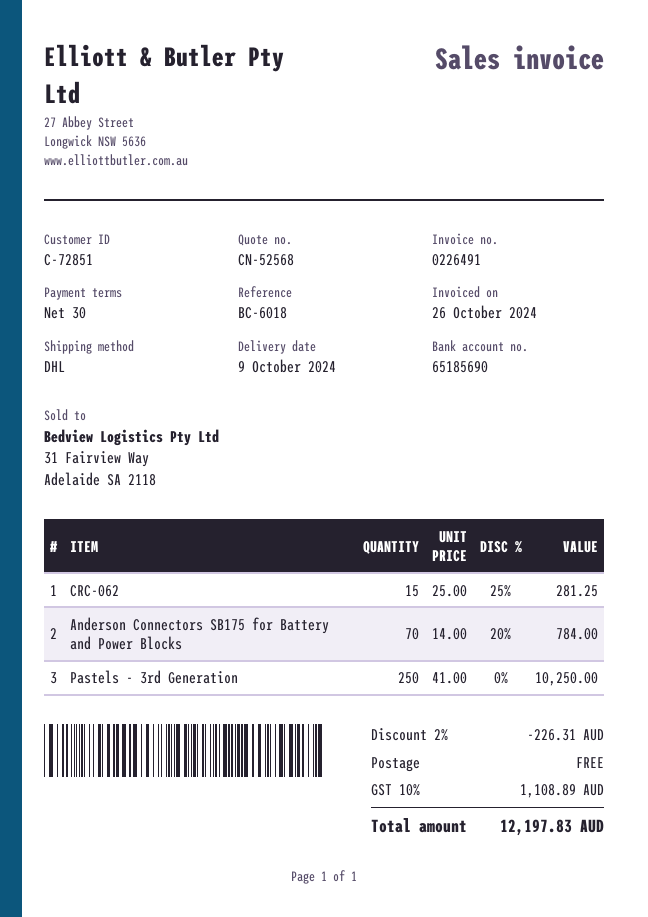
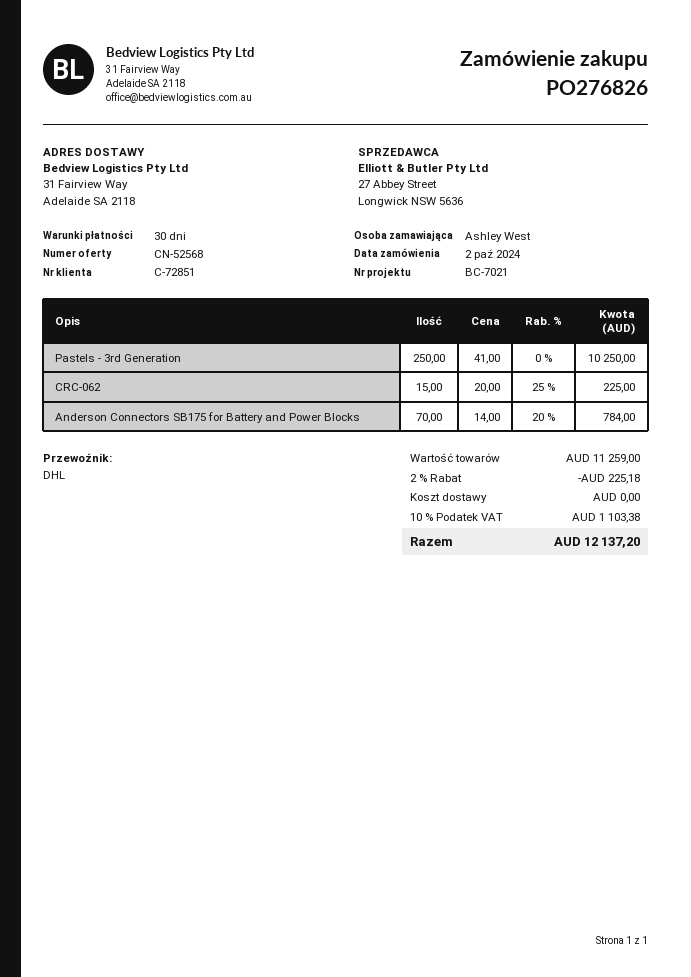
reference: BC-6018 -> BC-7021
CRC-062: 15 x 25.00 - 25% = 281.25 -> 15 x 20.00 - 25% = 225.00
discount: 2% = 226.31 -> 2% = 225.18
tax: 10% = 1108.89 -> 10% = 1103.38
total: 12197.83 -> 12137.20

